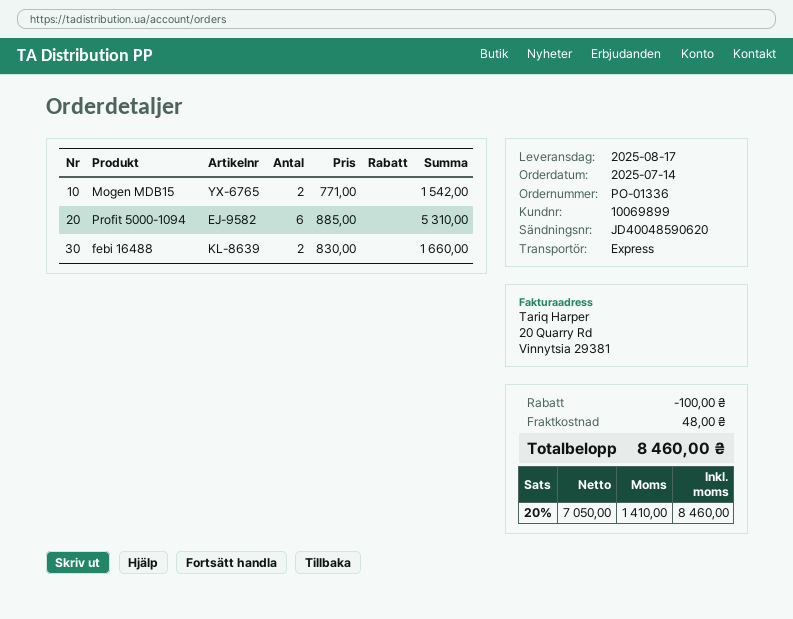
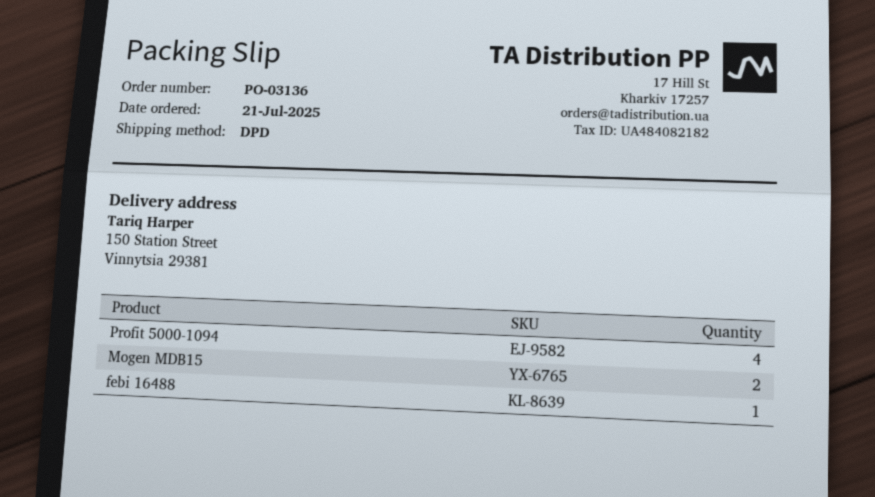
order number: PO-01336 -> PO-03136
order date: 2025-07-14 -> 2025-07-21
shipping method: express -> DPD
Profit 5000-1094: 6 -> 4
febi 16488: 2 -> 1

